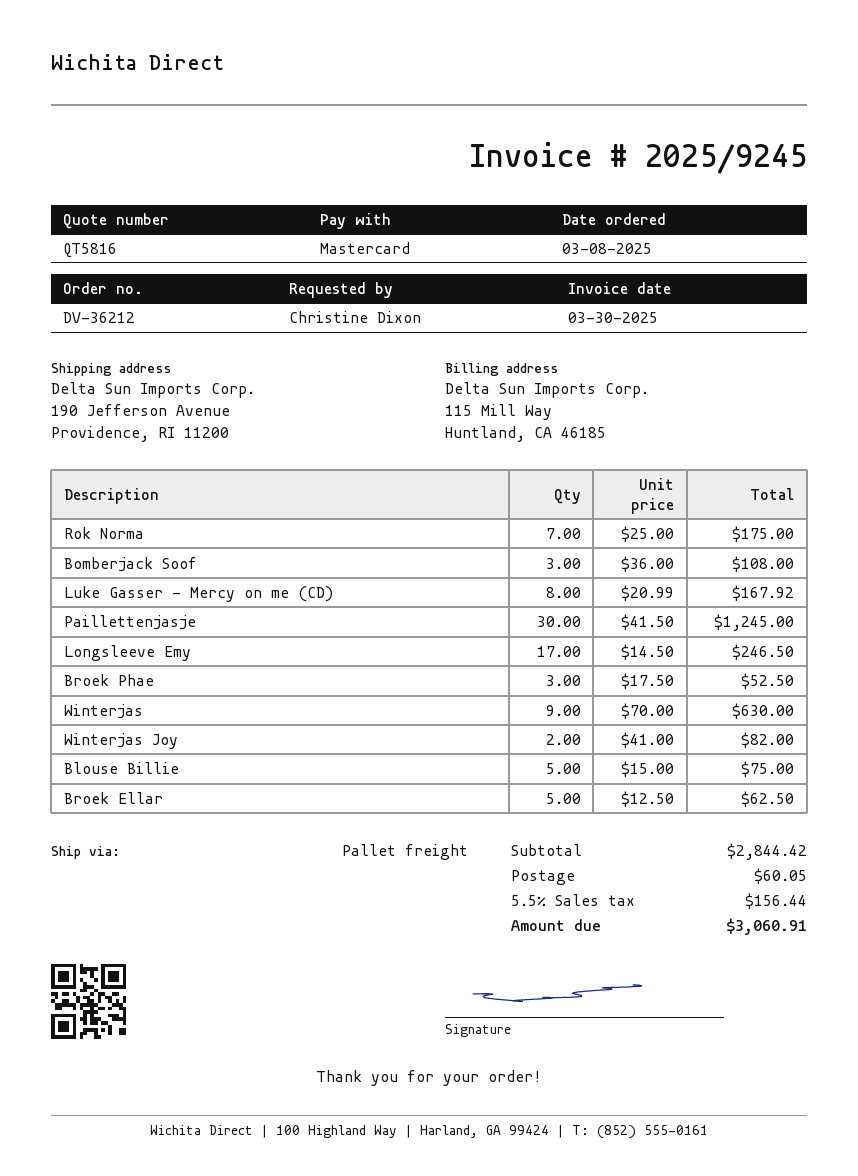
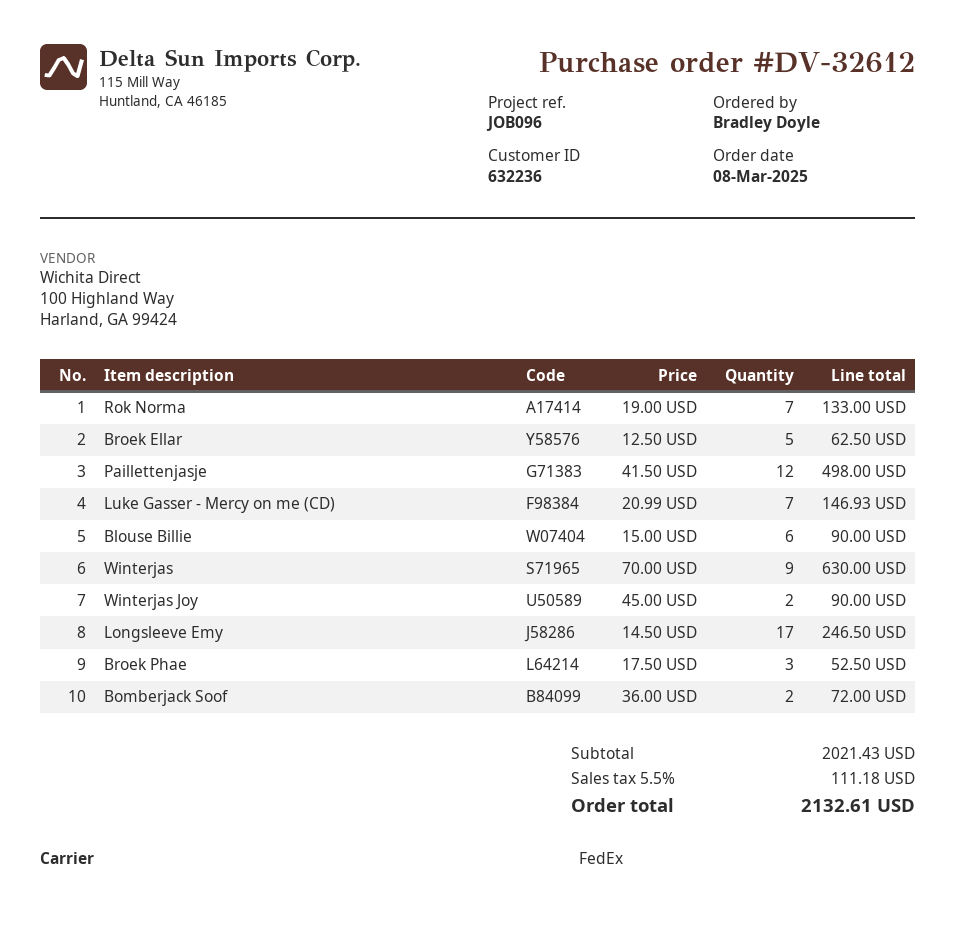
order number: DV-36212 -> DV-32612
ordered by: Christine Dixon -> Bradley Doyle
shipping method: pallet freight -> FedEx
Rok Norma: 7 x 25.00 = 175.00 -> 7 x 19.00 = 133.00
Bomberjack Soof: 3 x 36.00 = 108.00 -> 2 x 36.00 = 72.00
Luke Gasser - Mercy on me (CD): 8 x 20.99 = 167.92 -> 7 x 20.99 = 146.93
Paillettenjasje: 30 x 41.50 = 1245.00 -> 12 x 41.50 = 498.00
Winterjas Joy: 2 x 41.00 = 82.00 -> 2 x 45.00 = 90.00
Blouse Billie: 5 x 15.00 = 75.00 -> 6 x 15.00 = 90.00
subtotal: 2844.42 -> 2021.43
shipping: 60.05 -> none
tax: 5.5% = 156.44 -> 5.5% = 111.18
total: 3060.91 -> 2132.61

